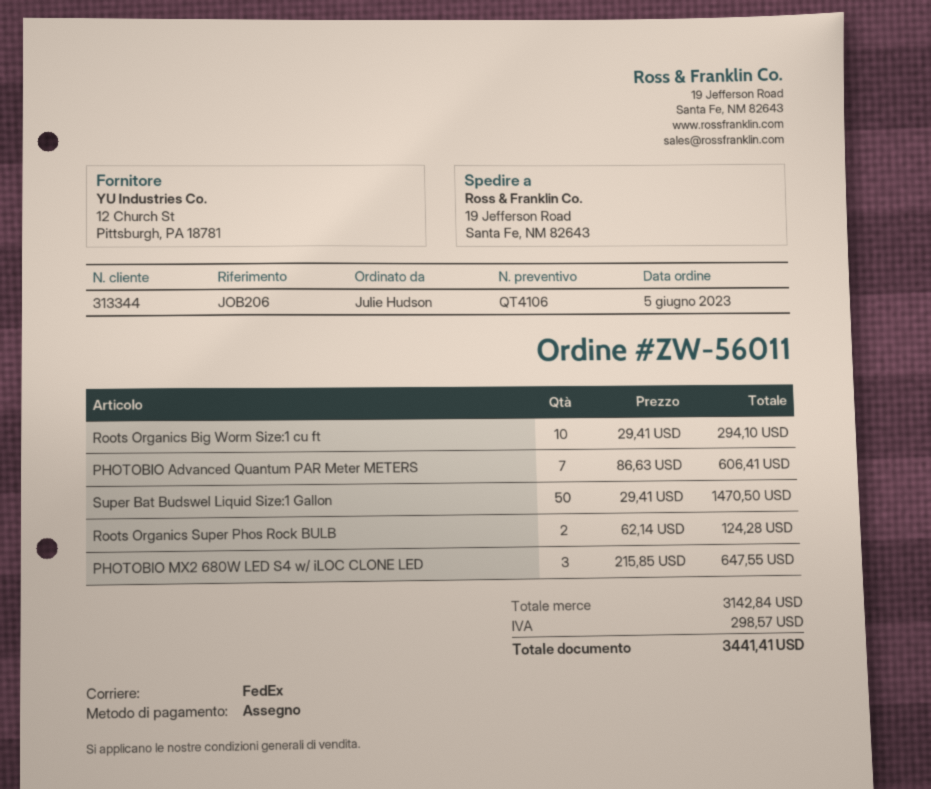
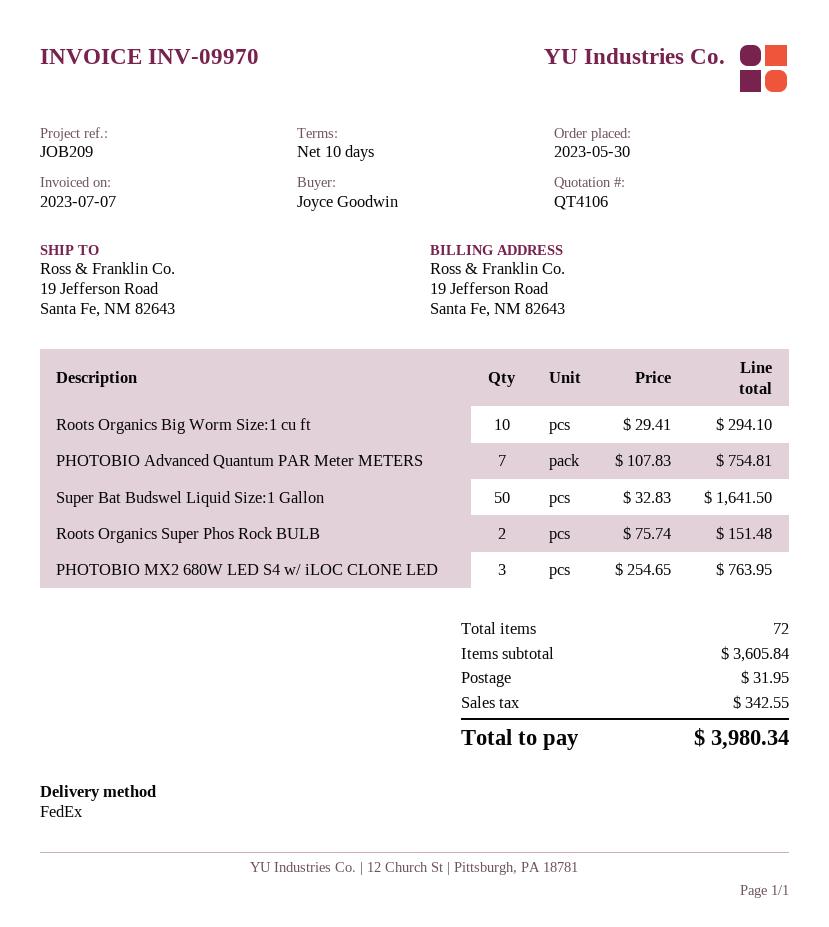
order date: 2023-06-05 -> 2023-05-30
reference: JOB206 -> JOB209
ordered by: Julie Hudson -> Joyce Goodwin
PHOTOBIO Advanced Quantum PAR Meter METERS: 7 x 86.63 = 606.41 -> 7 x 107.83 = 754.81
Super Bat Budswel Liquid Size:1 Gallon: 50 x 29.41 = 1470.50 -> 50 x 32.83 = 1641.50
Roots Organics Super Phos Rock BULB: 2 x 62.14 = 124.28 -> 2 x 75.74 = 151.48
PHOTOBIO MX2 680W LED S4 w/ iLOC CLONE LED: 3 x 215.85 = 647.55 -> 3 x 254.65 = 763.95
subtotal: 3142.84 -> 3605.84
shipping: none -> 31.95
tax: 298.57 -> 342.55
total: 3441.41 -> 3980.34

